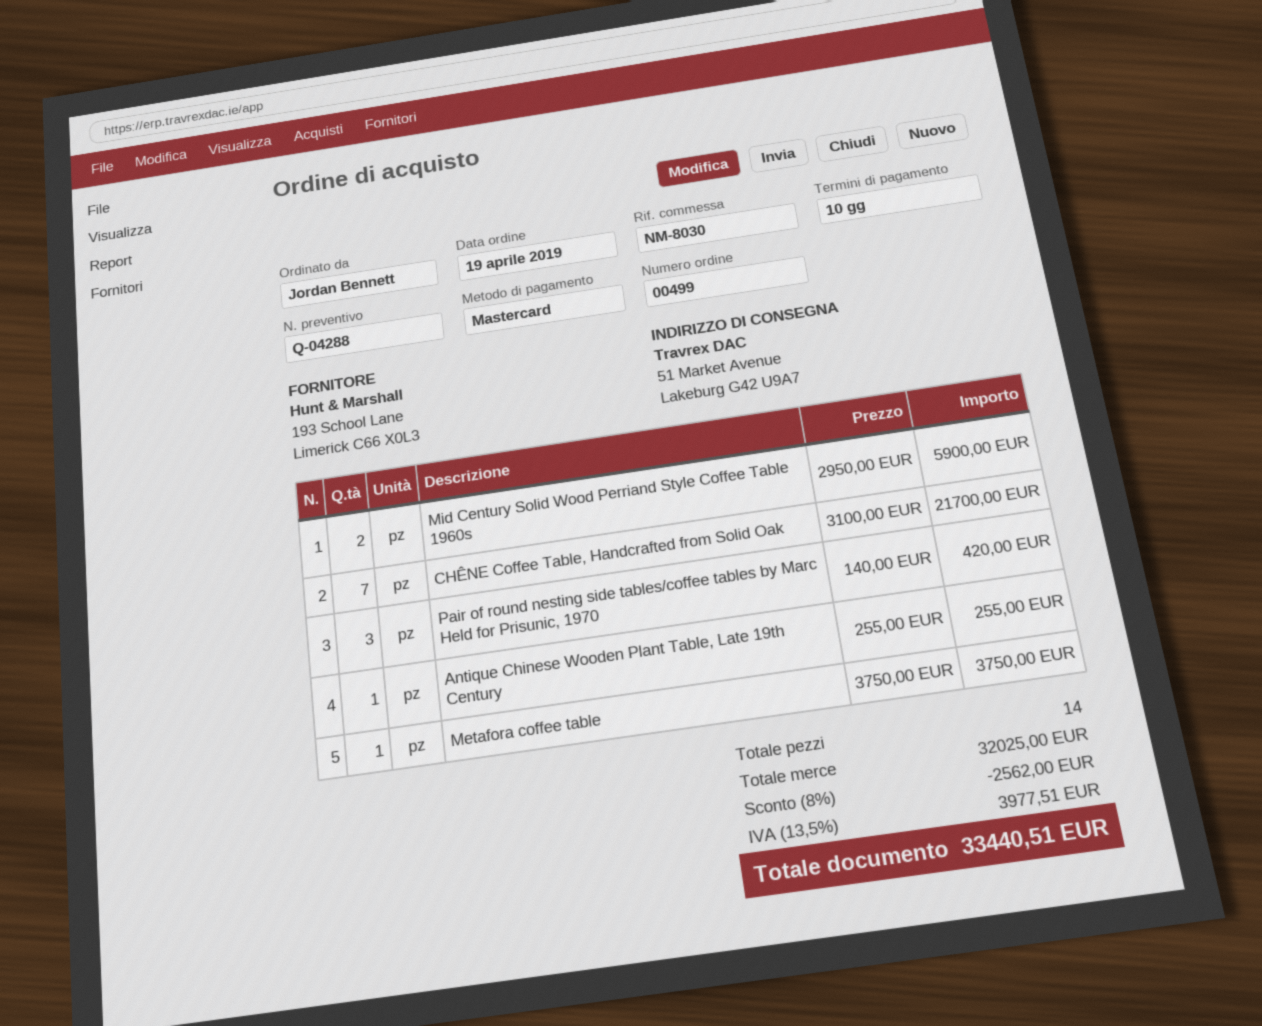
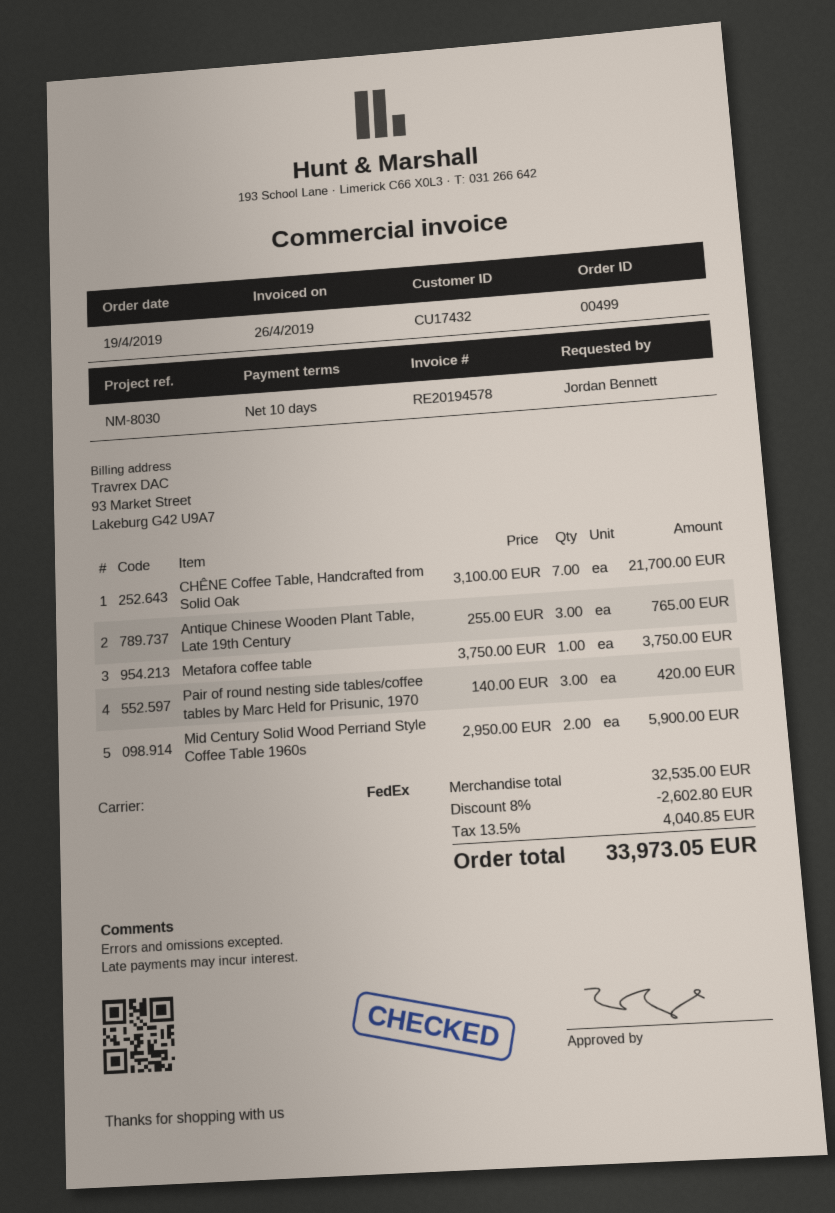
Antique Chinese Wooden Plant Table, Late 19th Century: 1 x 255.00 = 255.00 -> 3 x 255.00 = 765.00
subtotal: 32025.00 -> 32535.00
discount: 8% = 2562.00 -> 8% = 2602.80
tax: 13.5% = 3977.51 -> 13.5% = 4040.85
total: 33440.51 -> 33973.05

